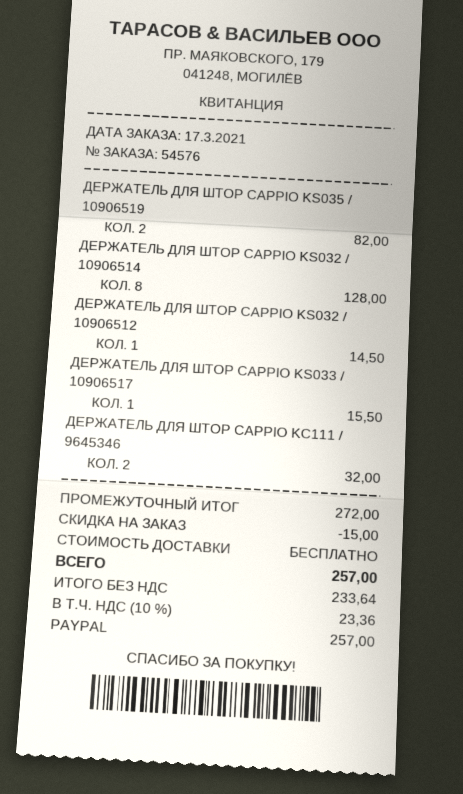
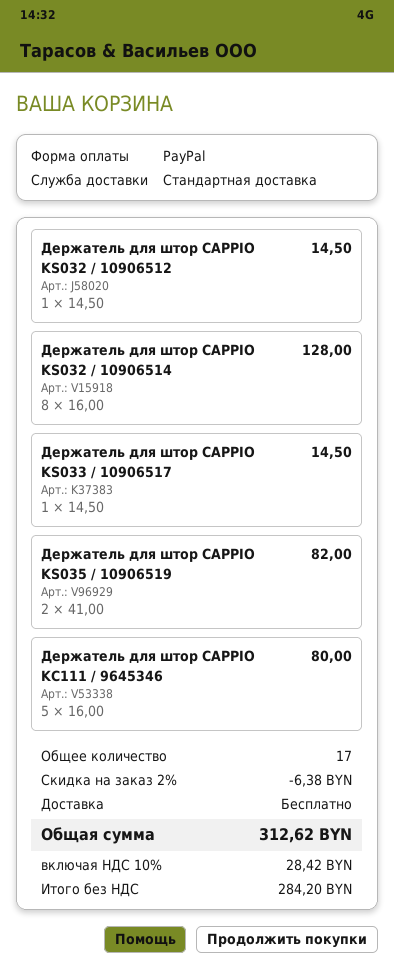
ДЕРЖАТЕЛЬ ДЛЯ ШТОР CAPPIO KS033 / 10906517: 1 for 15.50 -> 1 for 14.50
ДЕРЖАТЕЛЬ ДЛЯ ШТОР CAPPIO KC111 / 9645346: 2 for 32.00 -> 5 for 80.00
discount: 15.00 -> 6.38
net: 233.64 -> 284.20
tax: 10% = 23.36 -> 10% = 28.42
total: 257.00 -> 312.62

